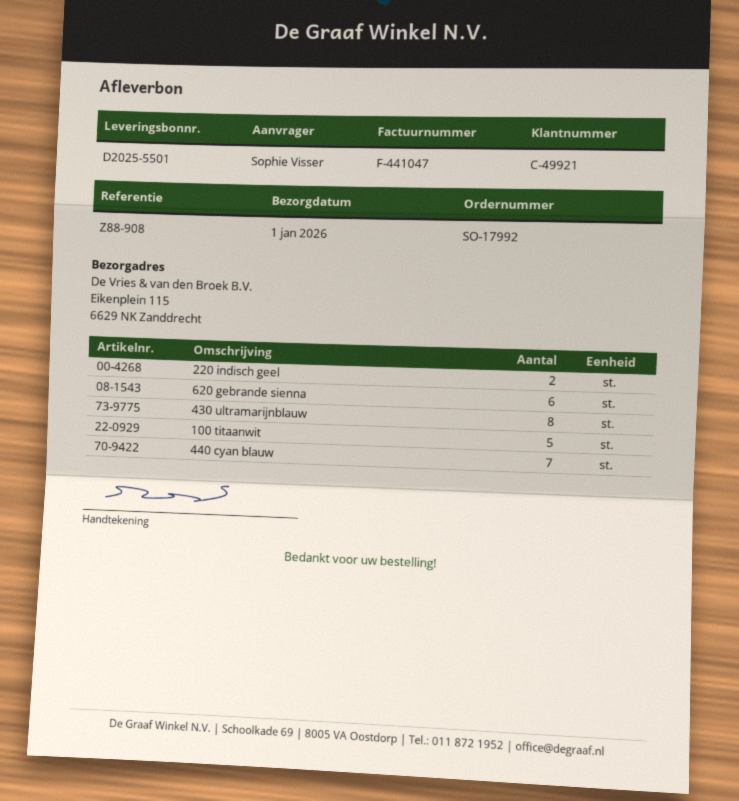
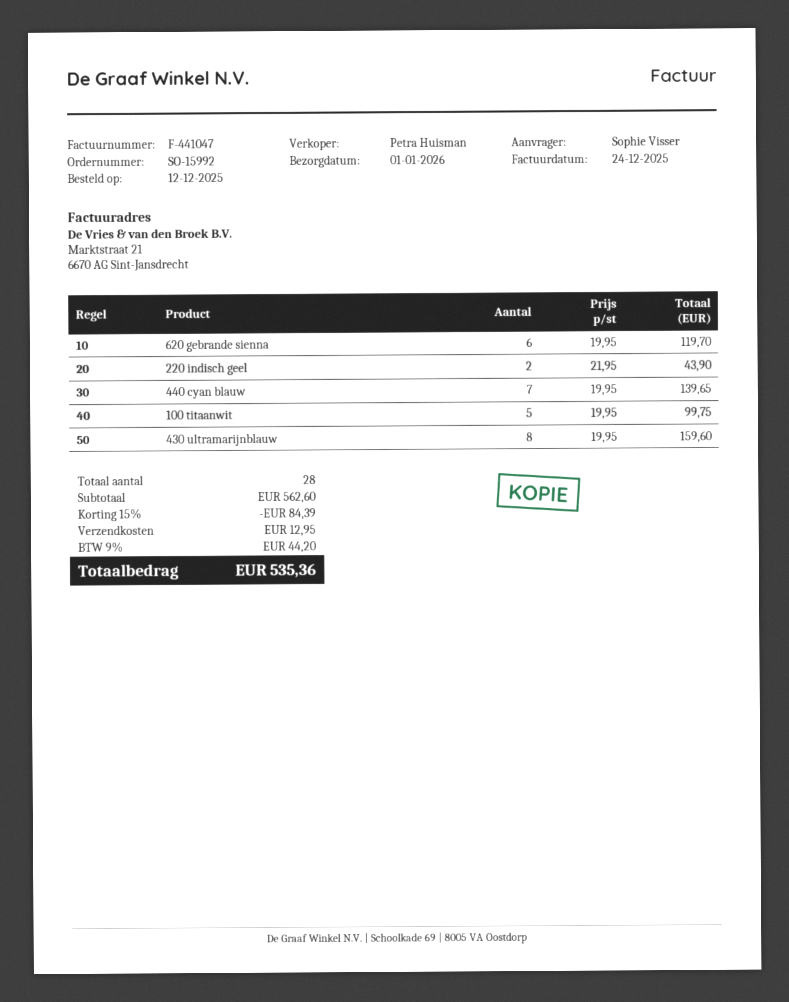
order number: SO-17992 -> SO-15992

